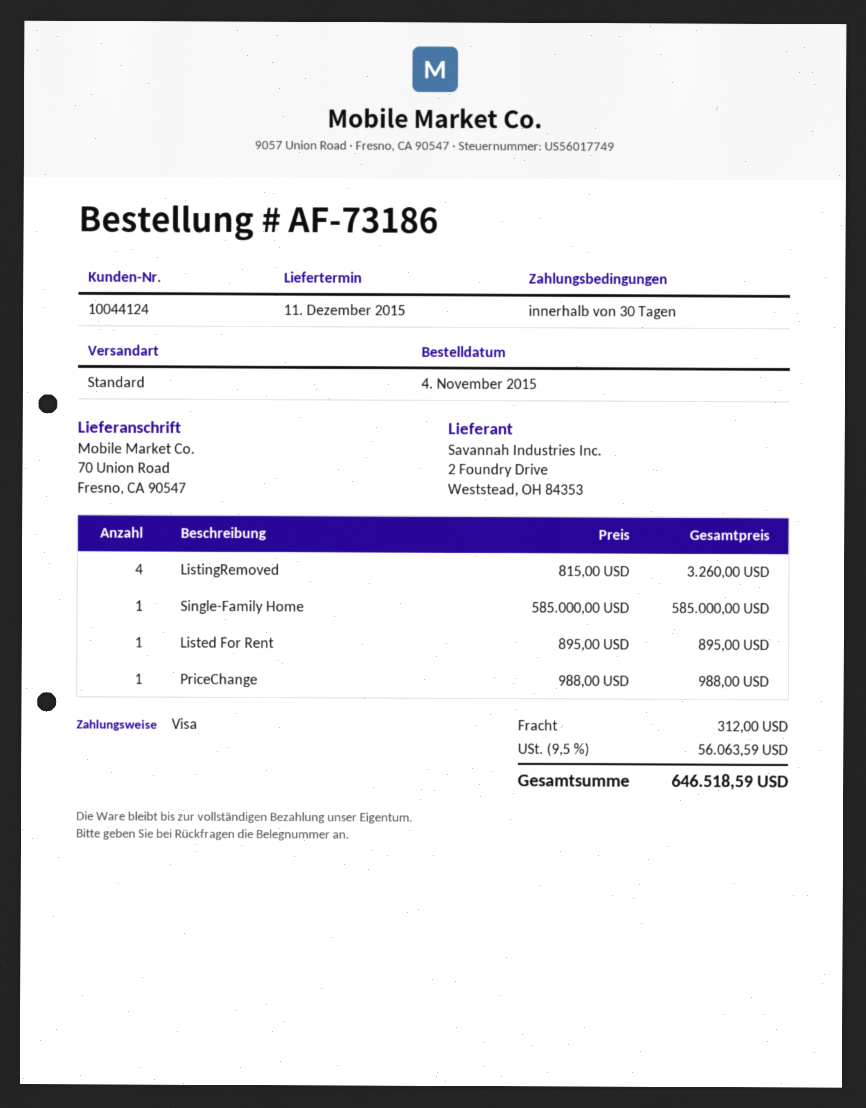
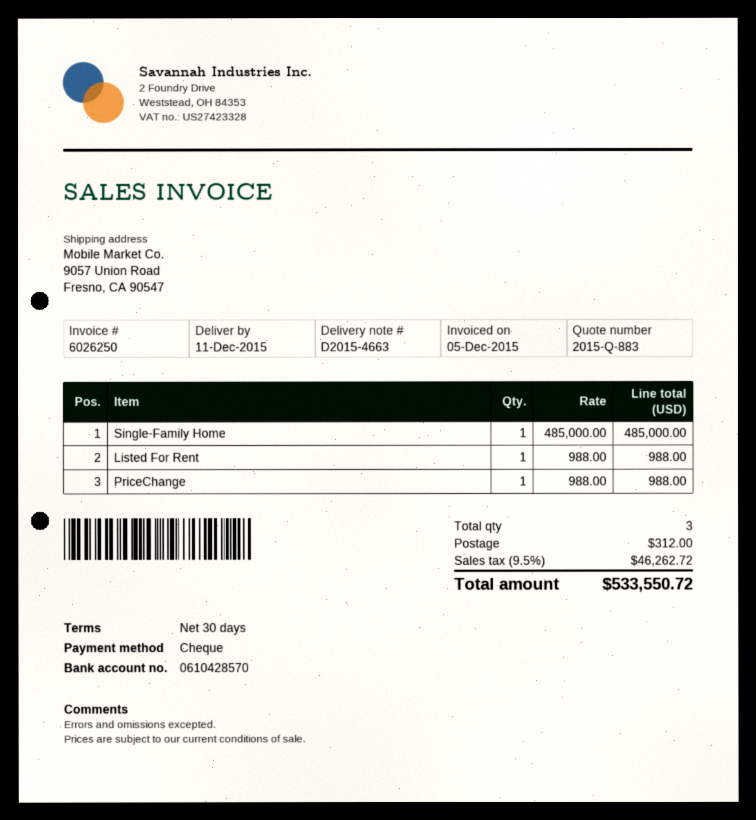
payment method: Visa -> cheque
ship to: 70 Union Road, Fresno, CA 90547 -> 9057 Union Road, Fresno, CA 90547
ListingRemoved: 4 x 815.00 = 3260.00 -> none
Single-Family Home: 1 x 585000.00 = 585000.00 -> 1 x 485000.00 = 485000.00
Listed For Rent: 1 x 895.00 = 895.00 -> 1 x 988.00 = 988.00
tax: 9.5% = 56063.59 -> 9.5% = 46262.72
total: 646518.59 -> 533550.72

